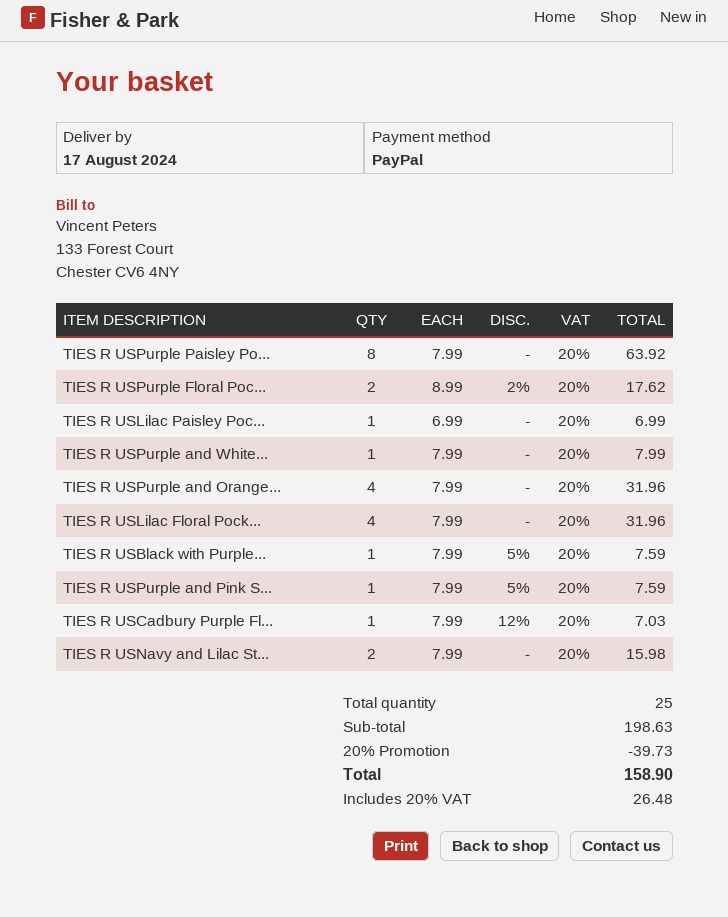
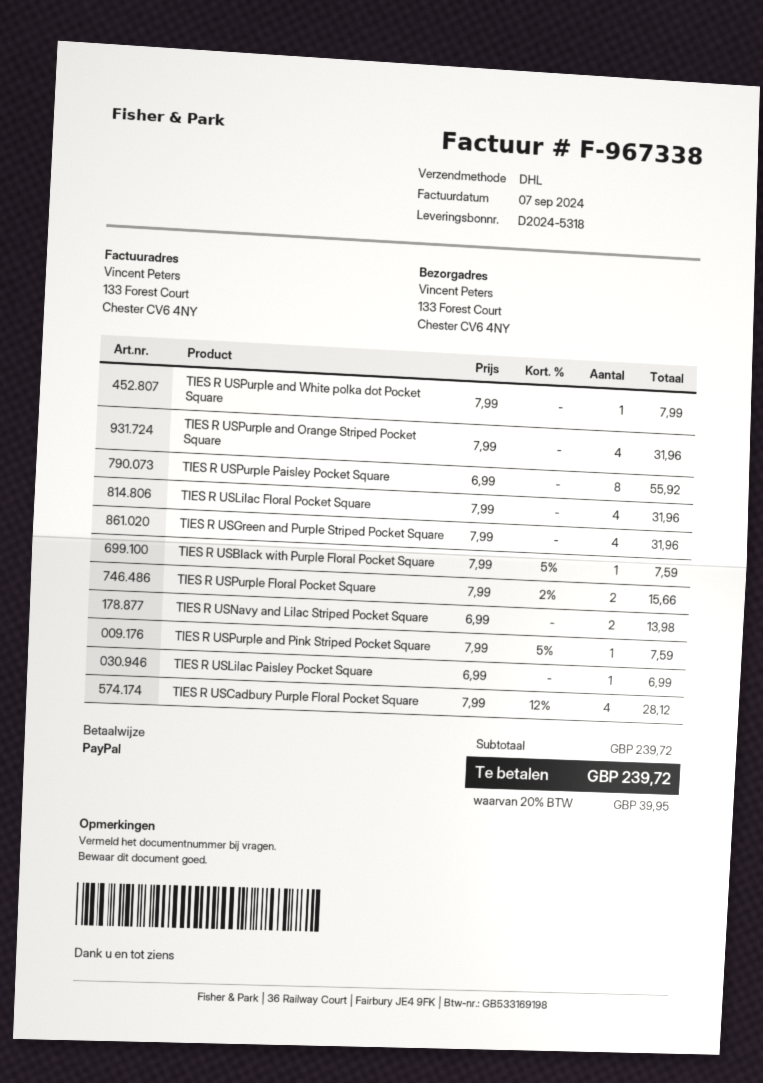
TIES R USPurple Paisley Po...: 8 x 7.99 = 63.92 -> 8 x 6.99 = 55.92
TIES R USPurple Floral Poc...: 2 x 8.99 - 2% = 17.62 -> 2 x 7.99 - 2% = 15.66
TIES R USCadbury Purple Fl...: 1 x 7.99 - 12% = 7.03 -> 4 x 7.99 - 12% = 28.12
TIES R USNavy and Lilac St...: 2 x 7.99 = 15.98 -> 2 x 6.99 = 13.98
TIES R USGreen and Purple Striped Pocket Square: none -> 4 x 7.99 = 31.96
subtotal: 198.63 -> 239.72
discount: 20% = 39.73 -> none
tax: 20% = 26.48 -> 20% = 39.95
total: 158.90 -> 239.72

